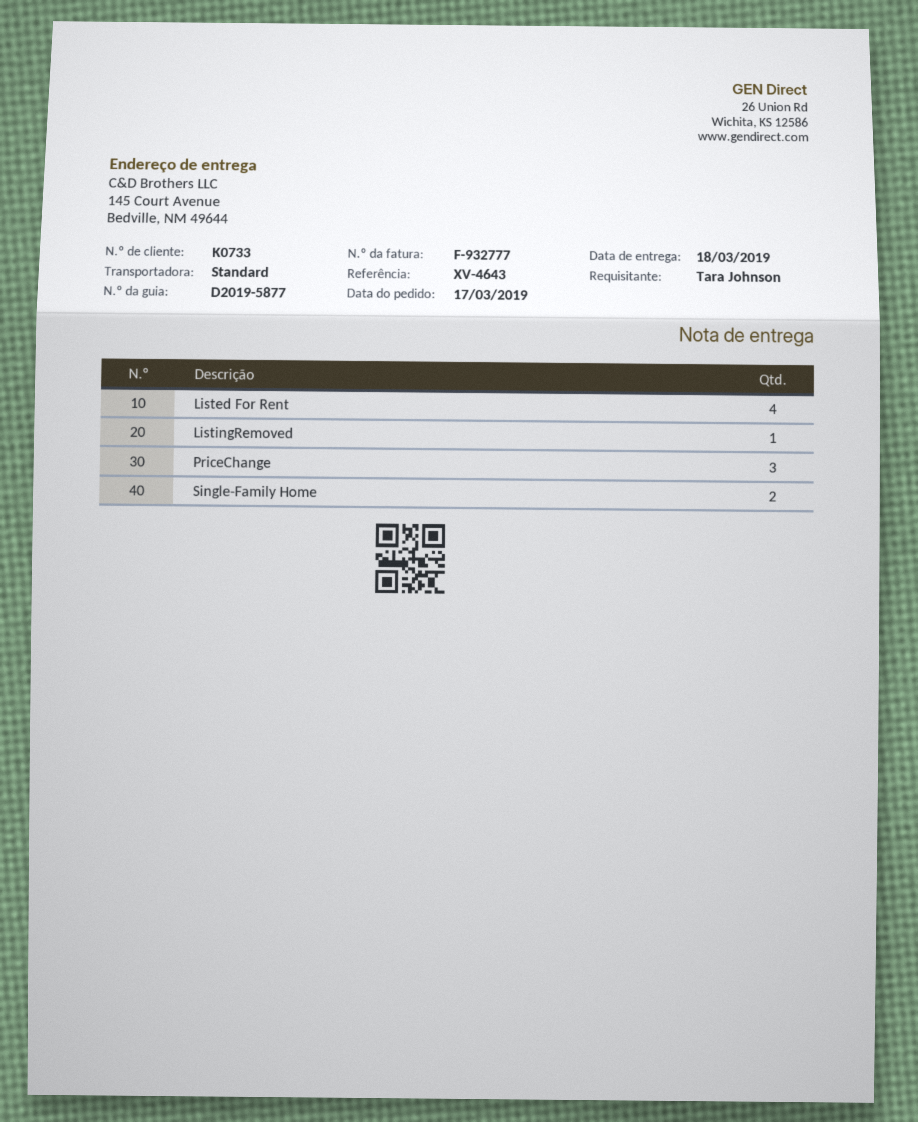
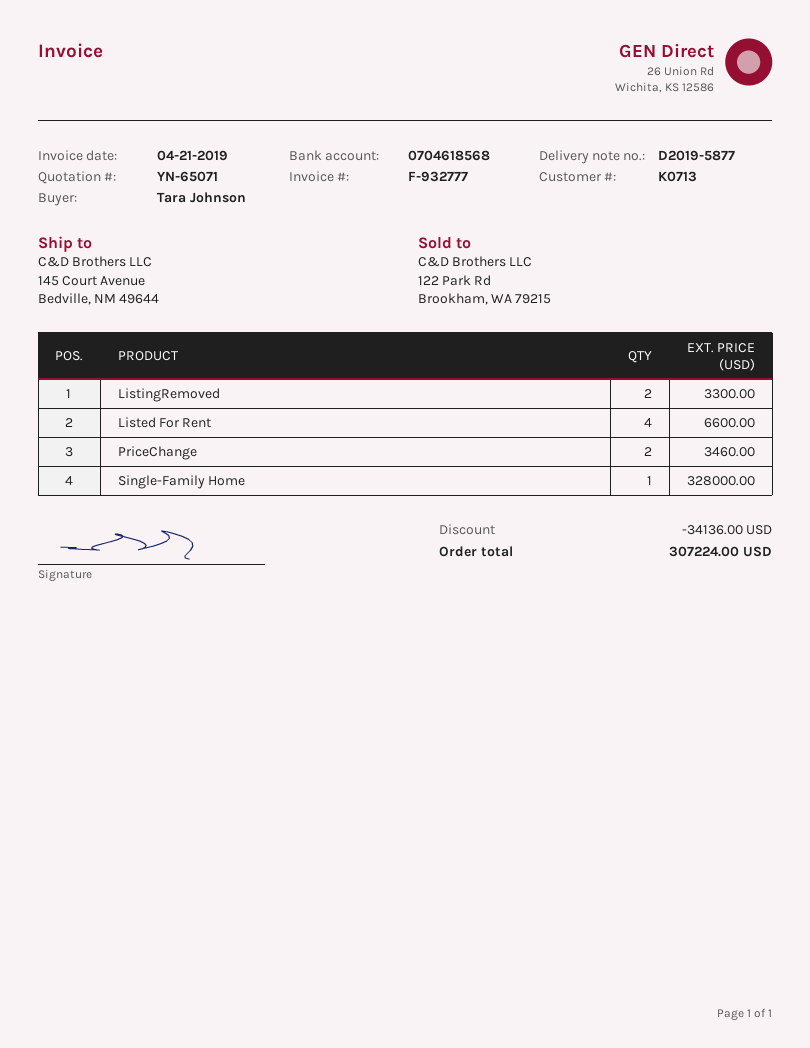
customer number: K0733 -> K0713
ListingRemoved: 1 -> 2
PriceChange: 3 -> 2
Single-Family Home: 2 -> 1

